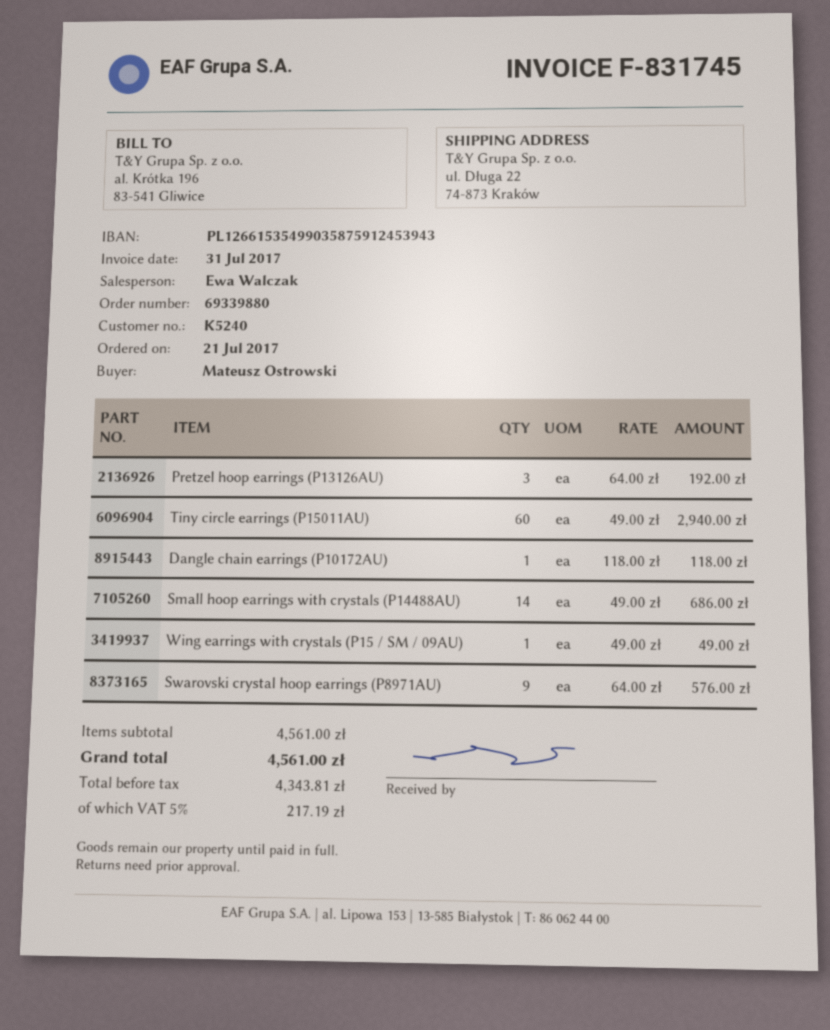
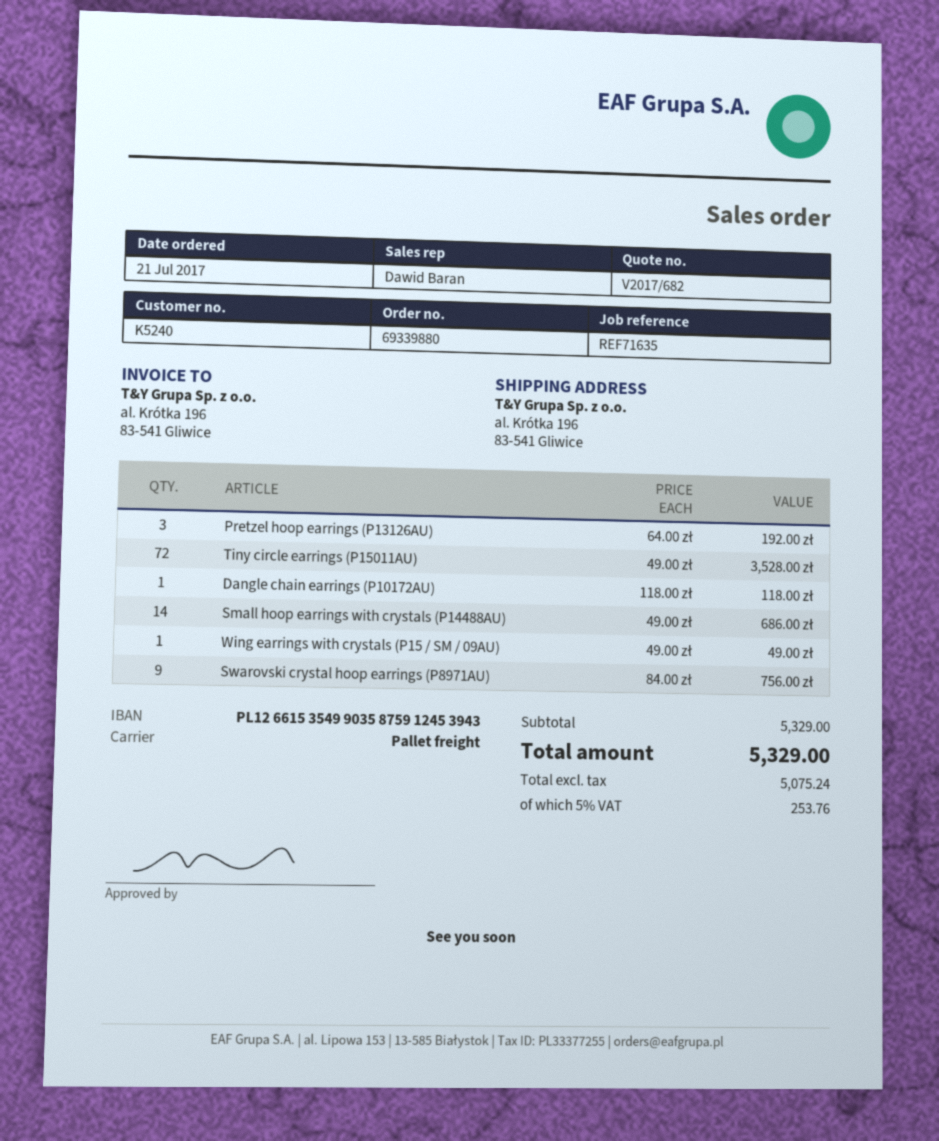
sales rep: Ewa Walczak -> Dawid Baran
ship to: ul. Długa 22, 74-873 Kraków -> al. Krótka 196, 83-541 Gliwice
Tiny circle earrings (P15011AU): 60 x 49.00 = 2940.00 -> 72 x 49.00 = 3528.00
Swarovski crystal hoop earrings (P8971AU): 9 x 64.00 = 576.00 -> 9 x 84.00 = 756.00
subtotal: 4561.00 -> 5329.00
net: 4343.81 -> 5075.24
tax: 5% = 217.19 -> 5% = 253.76
total: 4561.00 -> 5329.00

